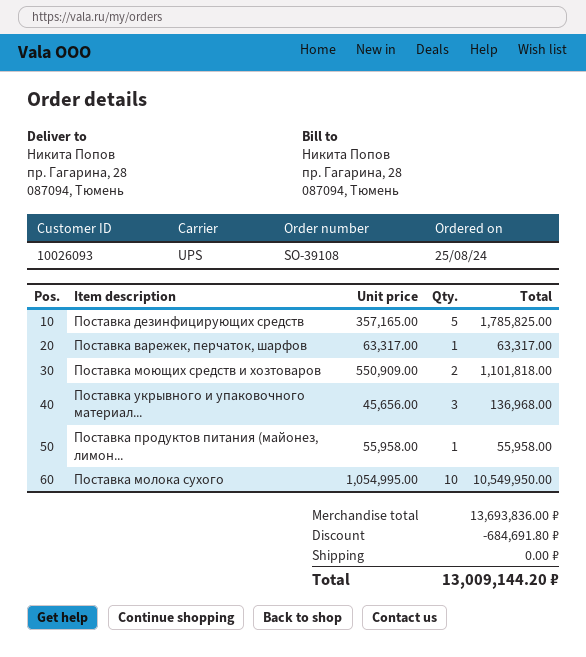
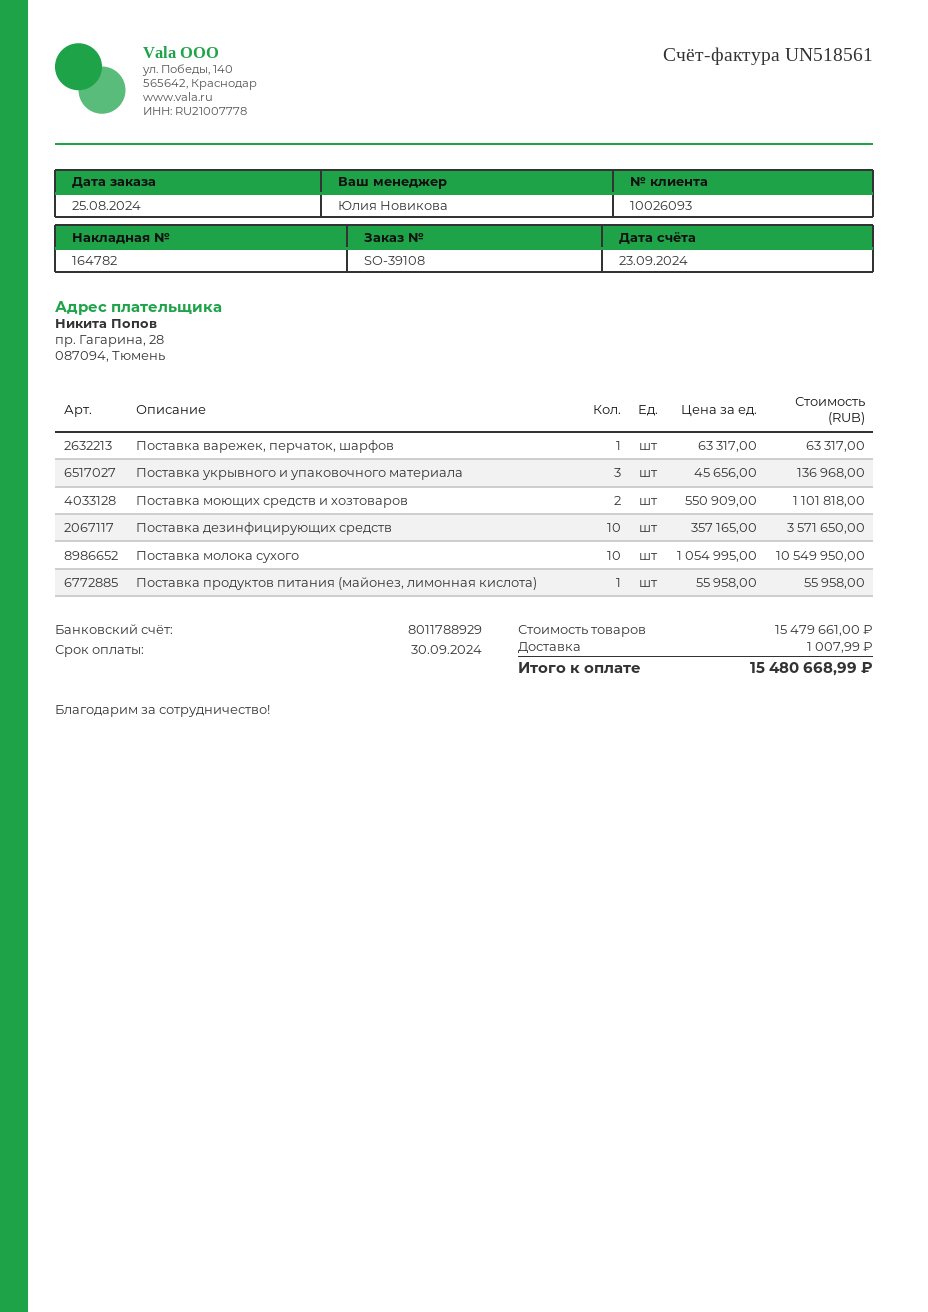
Поставка дезинфицирующих средств: 5 x 357165.00 = 1785825.00 -> 10 x 357165.00 = 3571650.00
subtotal: 13693836.00 -> 15479661.00
discount: 684691.80 -> none
shipping: 0.00 -> 1007.99
total: 13009144.20 -> 15480668.99

